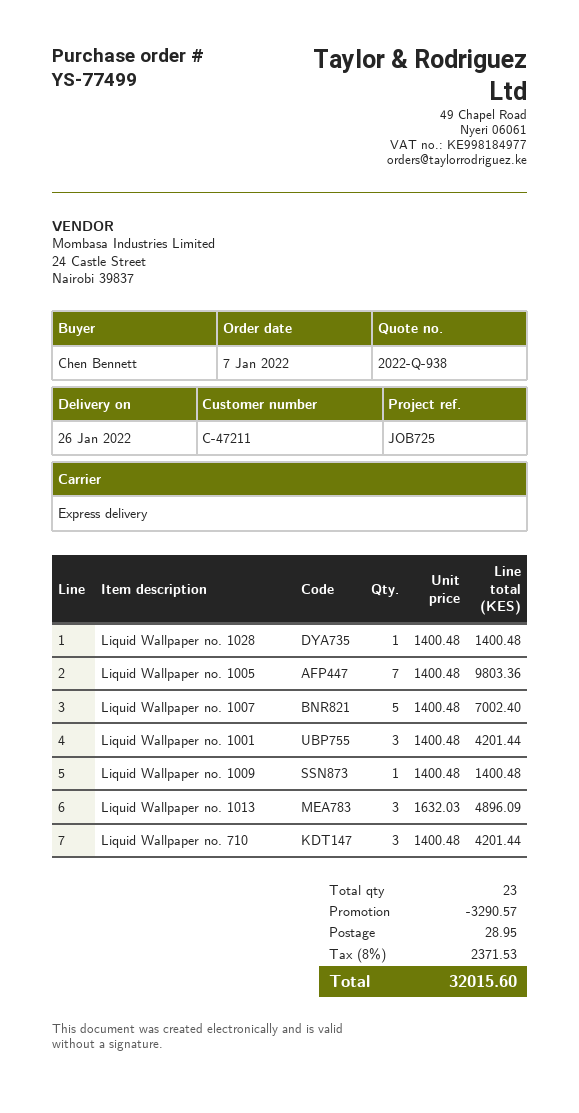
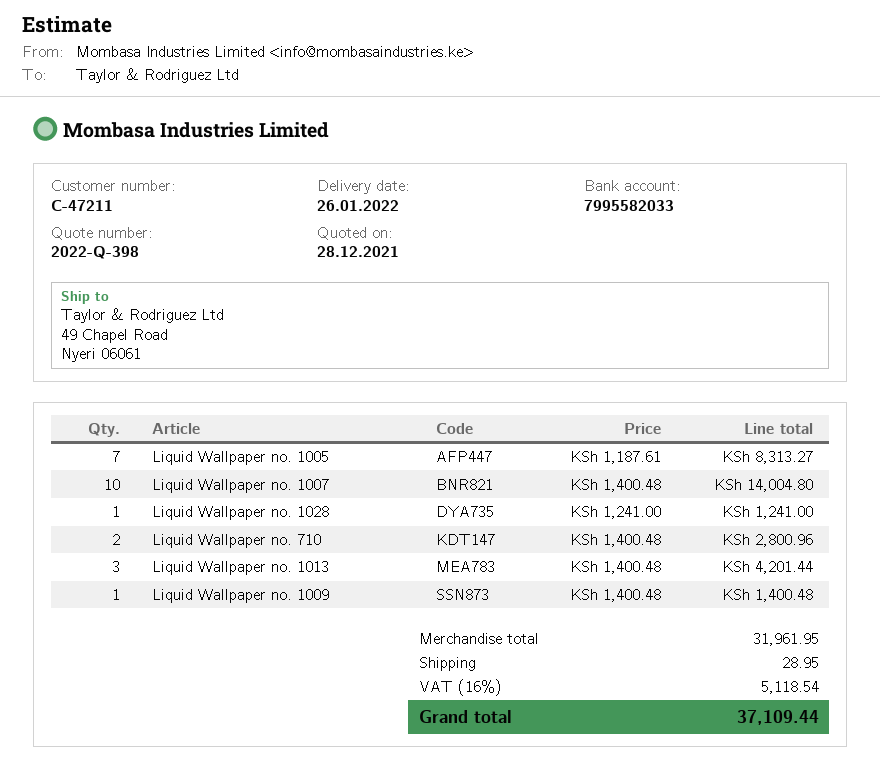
quote number: 2022-Q-938 -> 2022-Q-398
Liquid Wallpaper no. 1028: 1 x 1400.48 = 1400.48 -> 1 x 1241.00 = 1241.00
Liquid Wallpaper no. 1005: 7 x 1400.48 = 9803.36 -> 7 x 1187.61 = 8313.27
Liquid Wallpaper no. 1007: 5 x 1400.48 = 7002.40 -> 10 x 1400.48 = 14004.80
Liquid Wallpaper no. 1001: 3 x 1400.48 = 4201.44 -> none
Liquid Wallpaper no. 1013: 3 x 1632.03 = 4896.09 -> 3 x 1400.48 = 4201.44
Liquid Wallpaper no. 710: 3 x 1400.48 = 4201.44 -> 2 x 1400.48 = 2800.96
discount: 3290.57 -> none
tax: 8% = 2371.53 -> 16% = 5118.54
total: 32015.60 -> 37109.44

